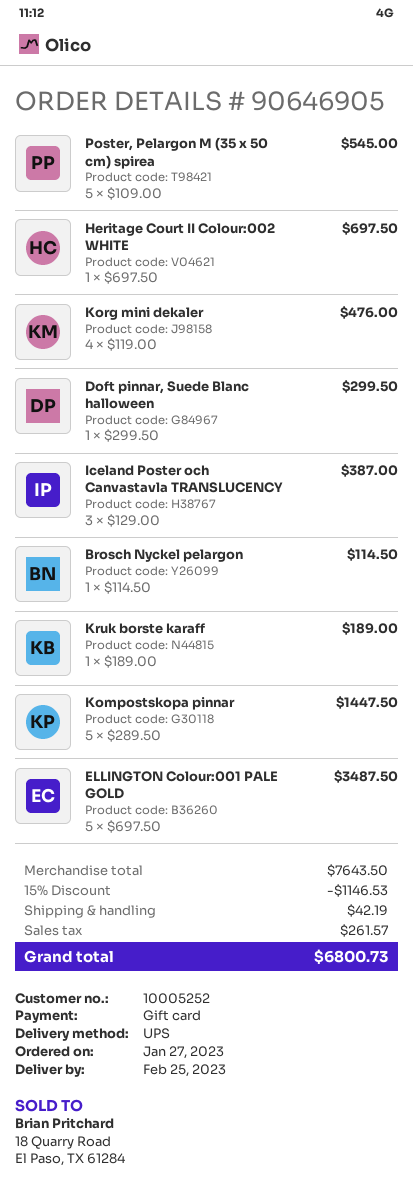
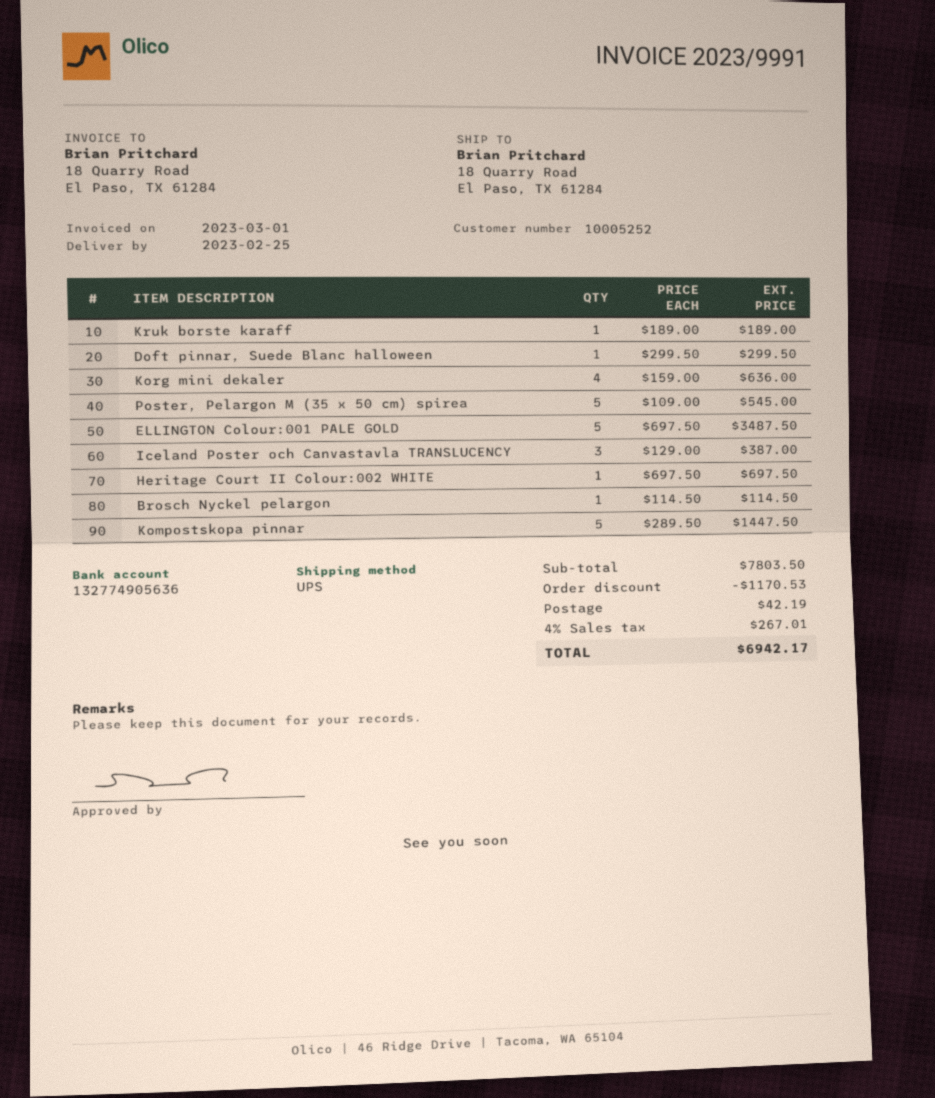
Korg mini dekaler: 4 x 119.00 = 476.00 -> 4 x 159.00 = 636.00
subtotal: 7643.50 -> 7803.50
discount: 1146.53 -> 1170.53
tax: 261.57 -> 267.01
total: 6800.73 -> 6942.17

